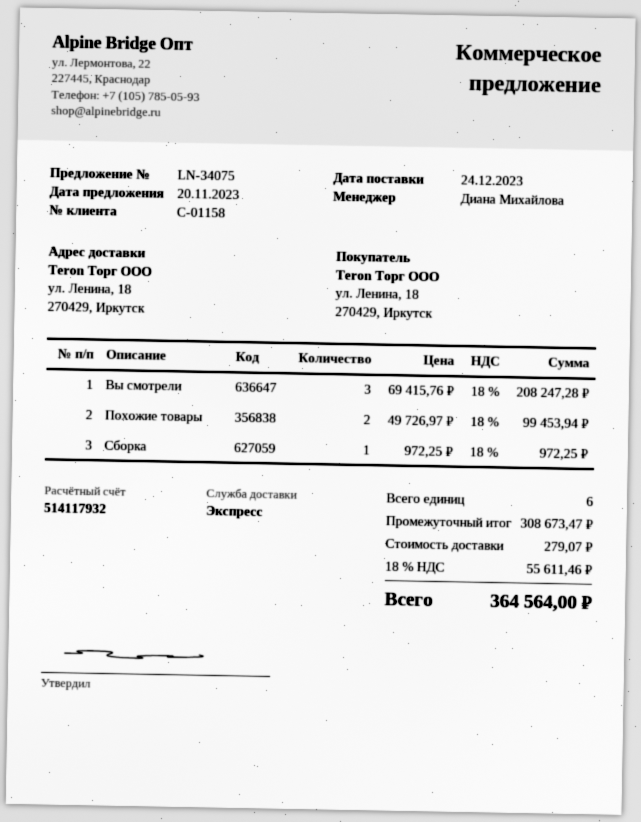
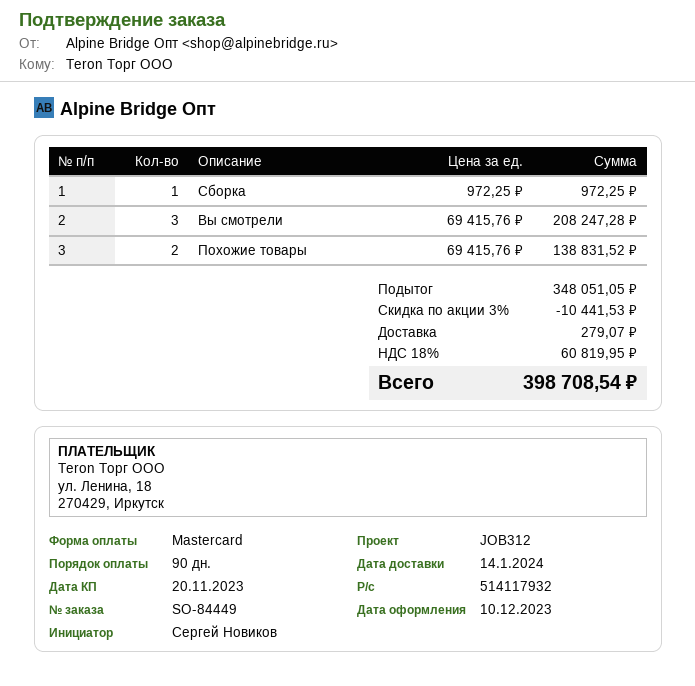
delivery date: 2023-12-24 -> 2024-01-14
Похожие товары: 2 x 49726.97 = 99453.94 -> 2 x 69415.76 = 138831.52
subtotal: 308673.47 -> 348051.05
discount: none -> 3% = 10441.53
tax: 18% = 55611.46 -> 18% = 60819.95
total: 364564.00 -> 398708.54

